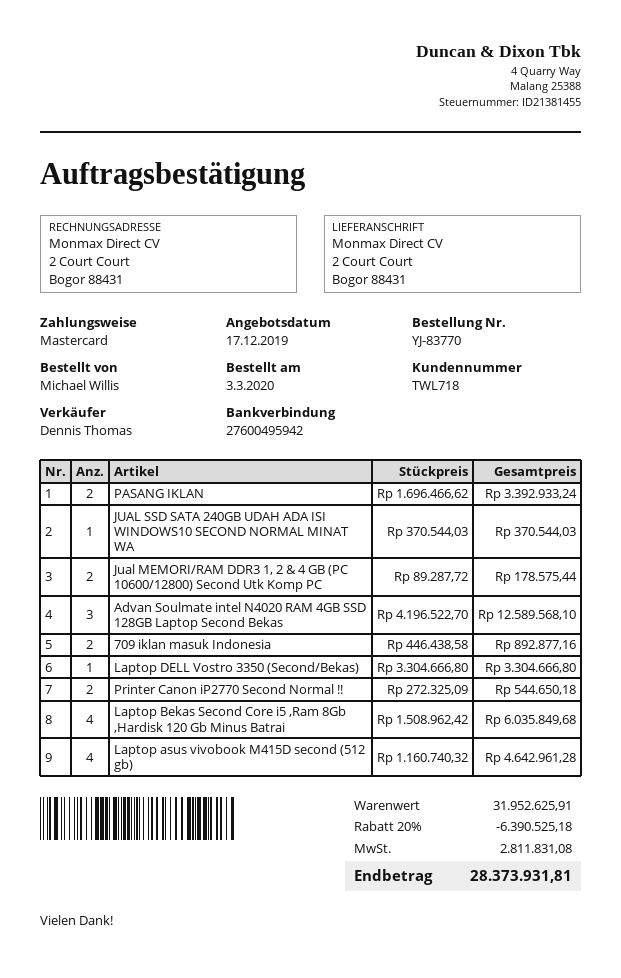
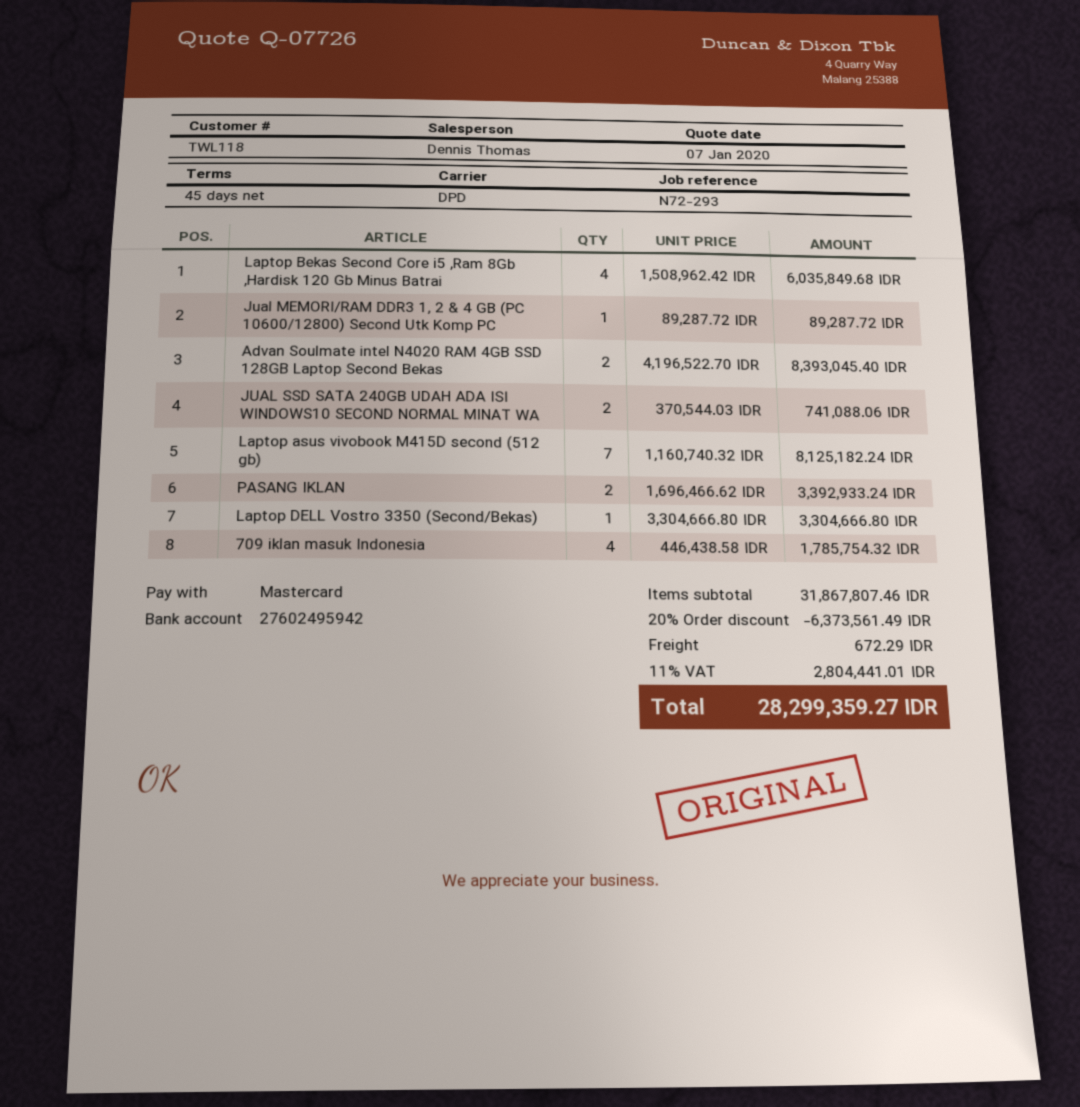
quote date: 2019-12-17 -> 2020-01-07
customer number: TWL718 -> TWL118
bank account: 27600495942 -> 27602495942
JUAL SSD SATA 240GB UDAH ADA ISI WINDOWS10 SECOND NORMAL MINAT WA: 1 x 370544.03 = 370544.03 -> 2 x 370544.03 = 741088.06
Jual MEMORI/RAM DDR3 1, 2 & 4 GB (PC 10600/12800) Second Utk Komp PC: 2 x 89287.72 = 178575.44 -> 1 x 89287.72 = 89287.72
Advan Soulmate intel N4020 RAM 4GB SSD 128GB Laptop Second Bekas: 3 x 4196522.70 = 12589568.10 -> 2 x 4196522.70 = 8393045.40
709 iklan masuk Indonesia: 2 x 446438.58 = 892877.16 -> 4 x 446438.58 = 1785754.32
Printer Canon iP2770 Second Normal !!: 2 x 272325.09 = 544650.18 -> none
Laptop asus vivobook M415D second (512 gb): 4 x 1160740.32 = 4642961.28 -> 7 x 1160740.32 = 8125182.24
subtotal: 31952625.91 -> 31867807.46
discount: 20% = 6390525.18 -> 20% = 6373561.49
shipping: none -> 672.29
tax: 2811831.08 -> 2804441.01
total: 28373931.81 -> 28299359.27

